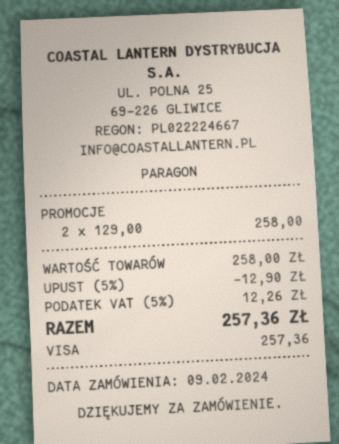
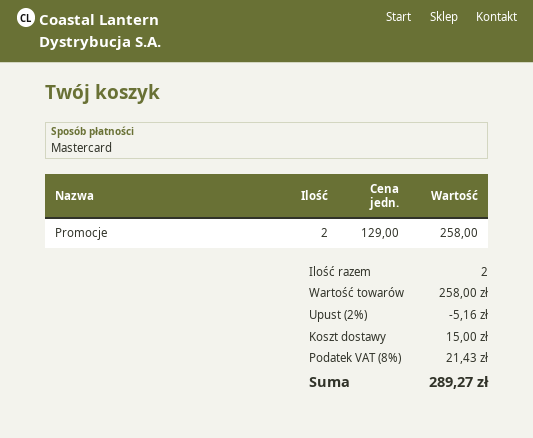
payment method: Visa -> Mastercard
discount: 5% = 12.90 -> 2% = 5.16
shipping: none -> 15.00
tax: 5% = 12.26 -> 8% = 21.43
total: 257.36 -> 289.27

